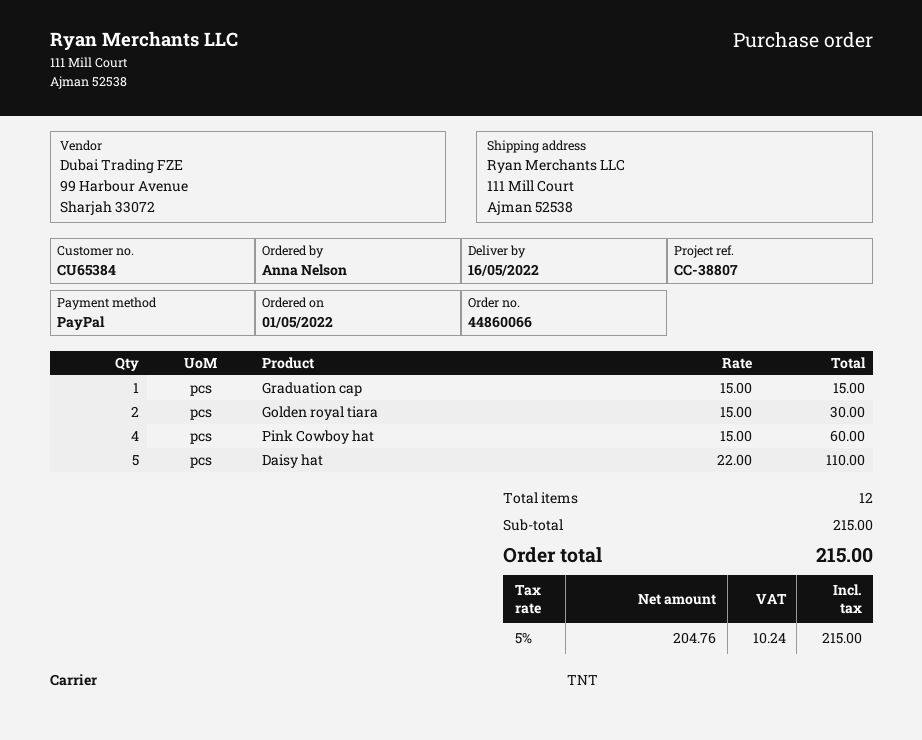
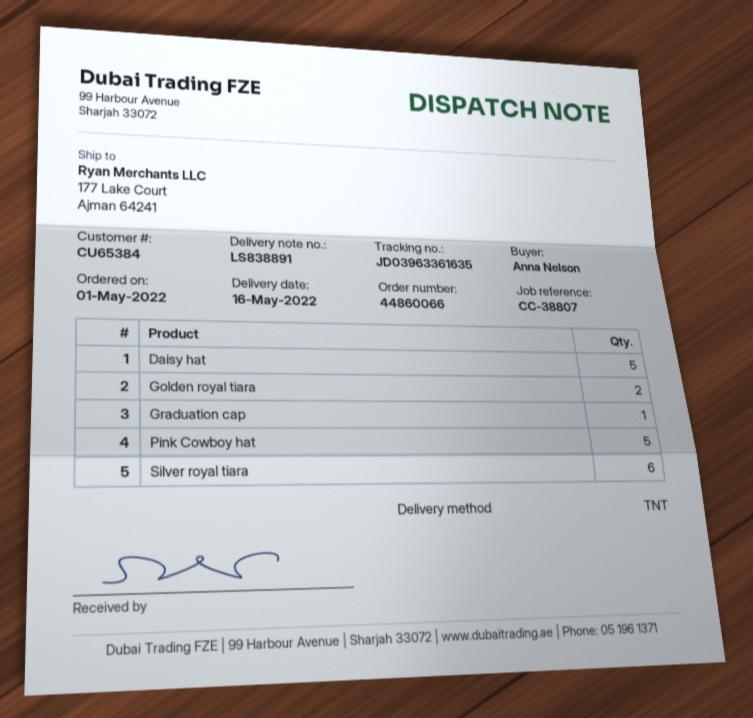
ship to: 111 Mill Court, Ajman 52538 -> 177 Lake Court, Ajman 64241
Pink Cowboy hat: 4 -> 5
Silver royal tiara: none -> 6

